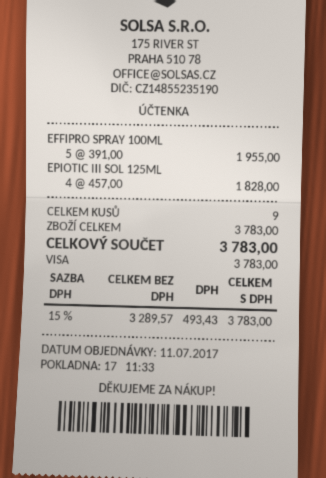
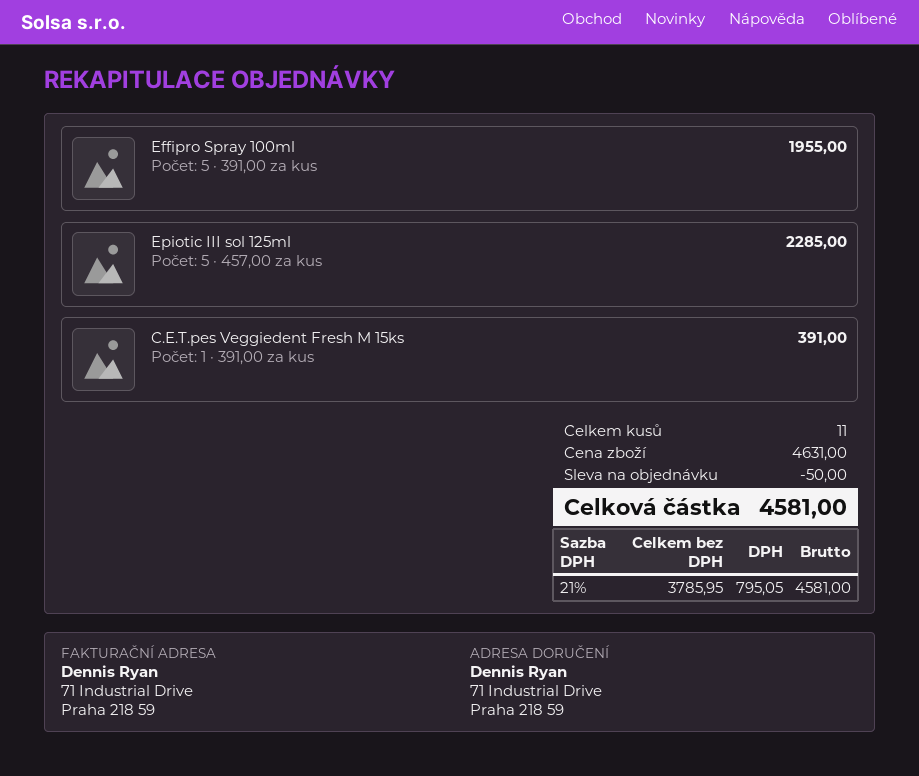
EPIOTIC III SOL 125ML: 4 x 457.00 = 1828.00 -> 5 x 457.00 = 2285.00
C.E.T.pes Veggiedent Fresh M 15ks: none -> 1 x 391.00 = 391.00
total quantity: 9 -> 11
subtotal: 3783.00 -> 4631.00
discount: none -> 50.00
net: 3289.57 -> 3785.95
tax: 15% = 493.43 -> 21% = 795.05
total: 3783.00 -> 4581.00

